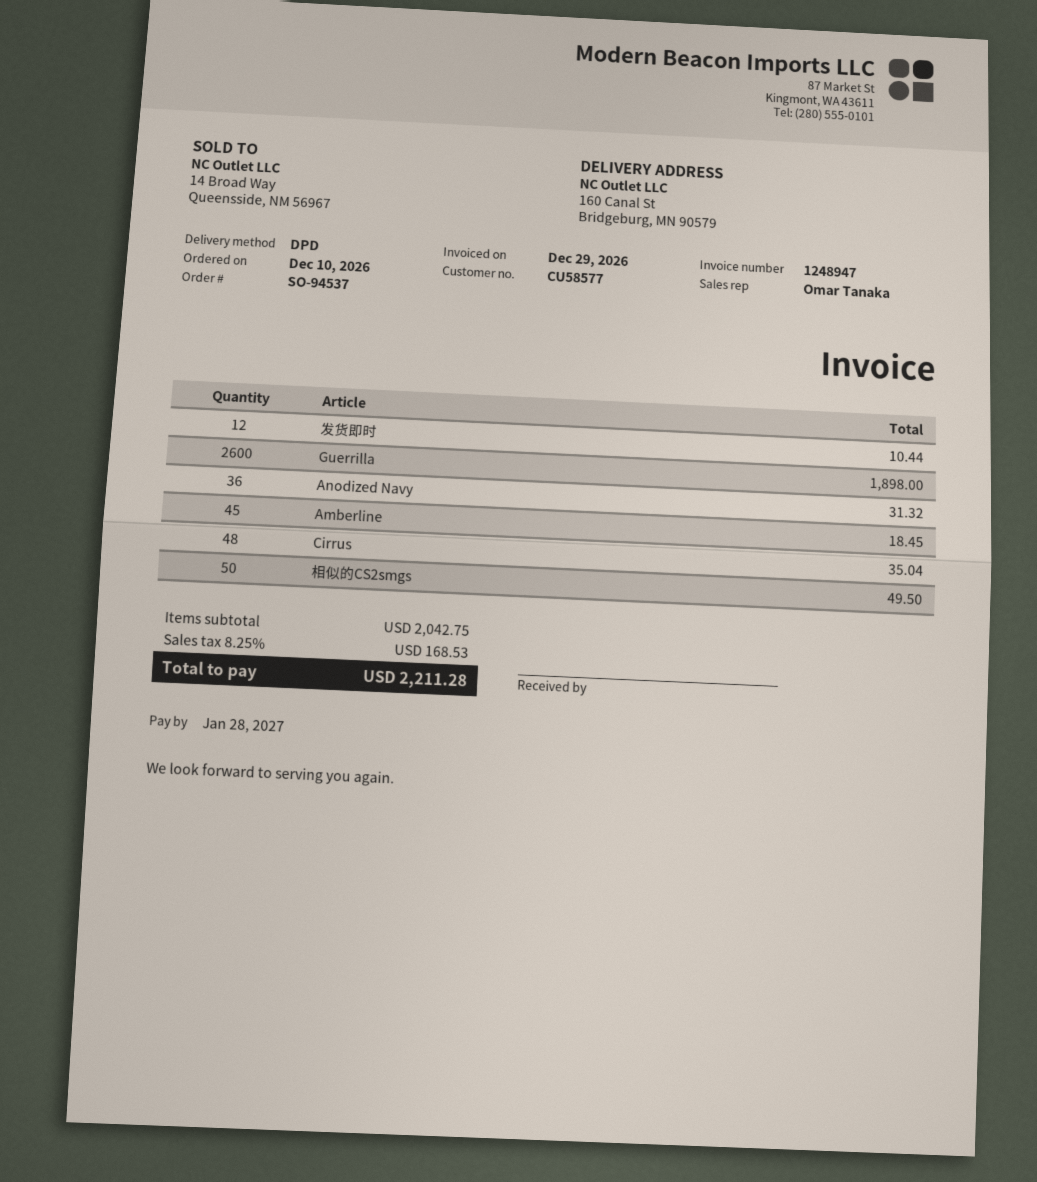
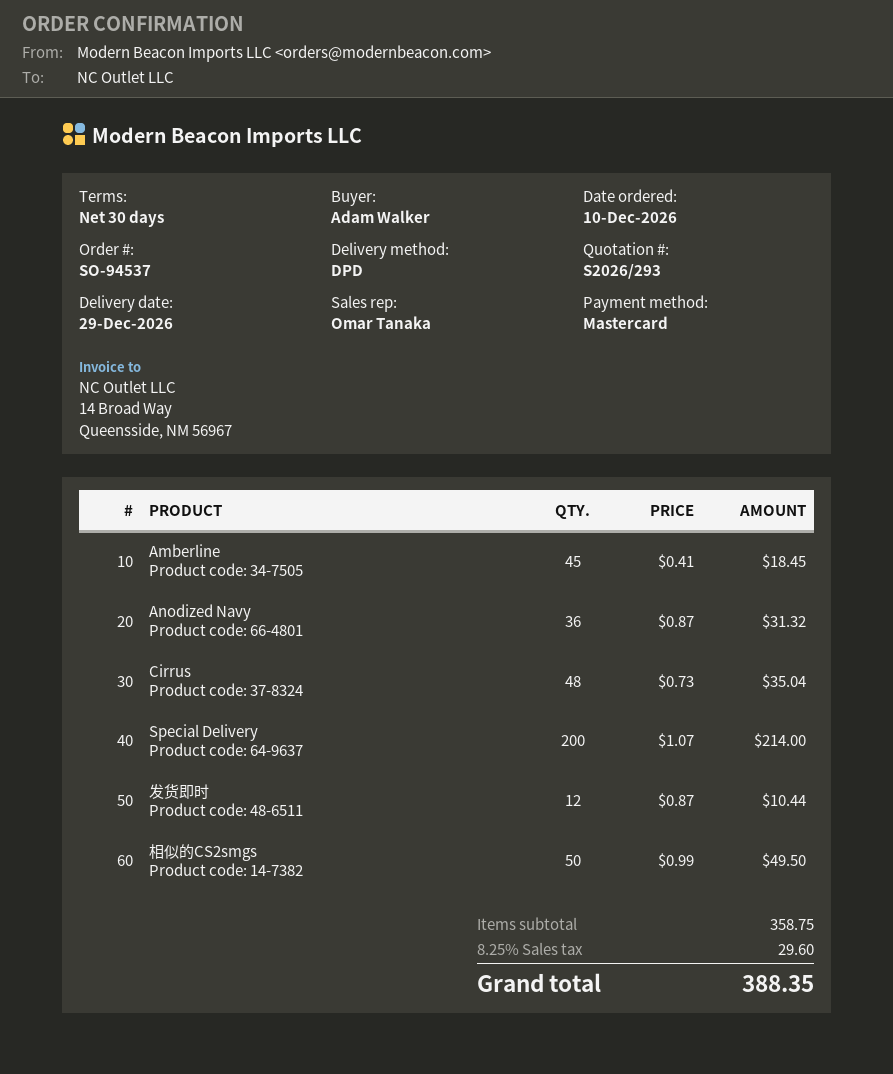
Guerrilla: 2600 for 1898.00 -> none
Special Delivery: none -> 200 for 214.00
subtotal: 2042.75 -> 358.75
tax: 8.25% = 168.53 -> 8.25% = 29.60
total: 2211.28 -> 388.35

